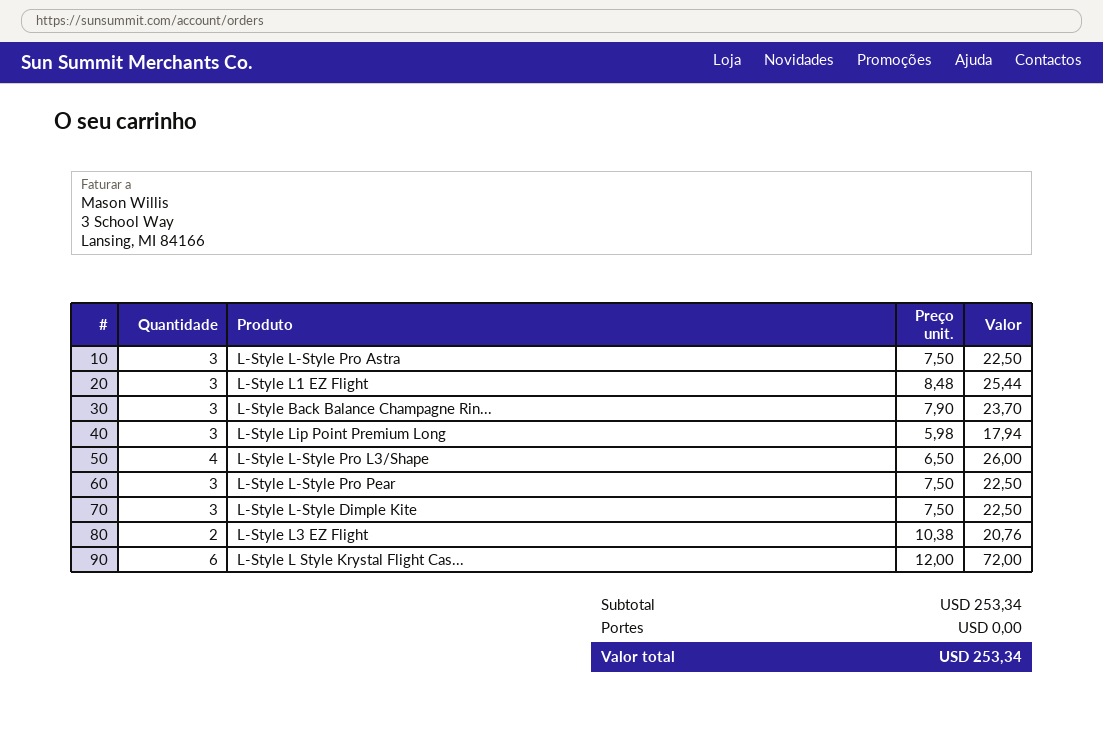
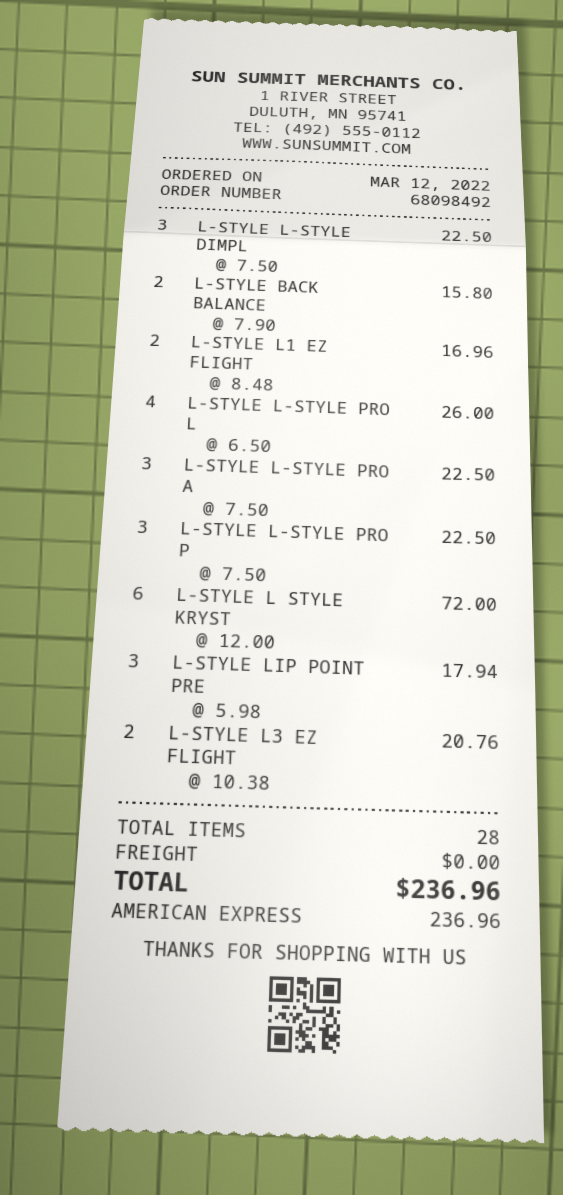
L-Style L1 EZ Flight: 3 x 8.48 = 25.44 -> 2 x 8.48 = 16.96
L-Style Back Balance Champagne Rin...: 3 x 7.90 = 23.70 -> 2 x 7.90 = 15.80
total: 253.34 -> 236.96

